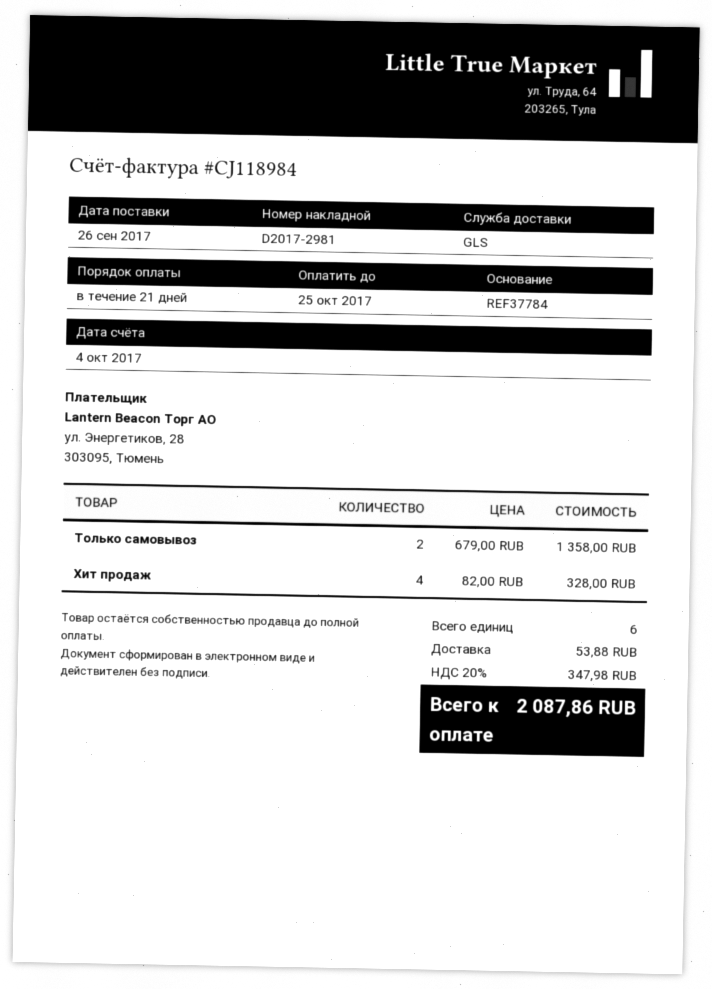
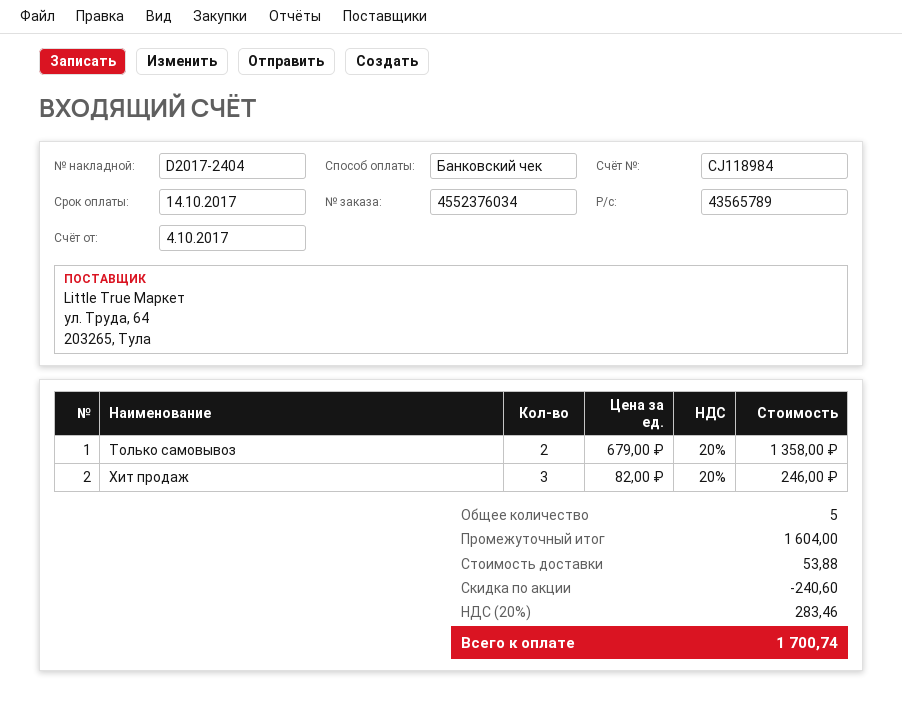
delivery note number: D2017-2981 -> D2017-2404
due date: 2017-10-25 -> 2017-10-14
Хит продаж: 4 x 82.00 = 328.00 -> 3 x 82.00 = 246.00
total quantity: 6 -> 5
discount: none -> 240.60
tax: 20% = 347.98 -> 20% = 283.46
total: 2087.86 -> 1700.74

